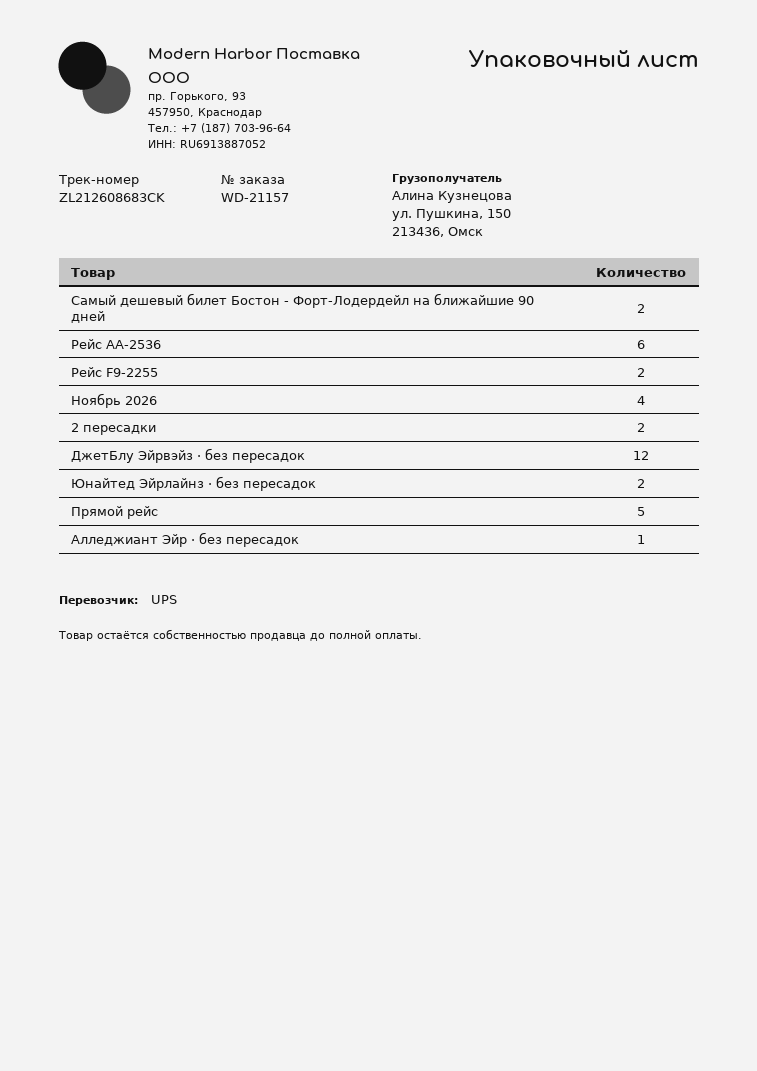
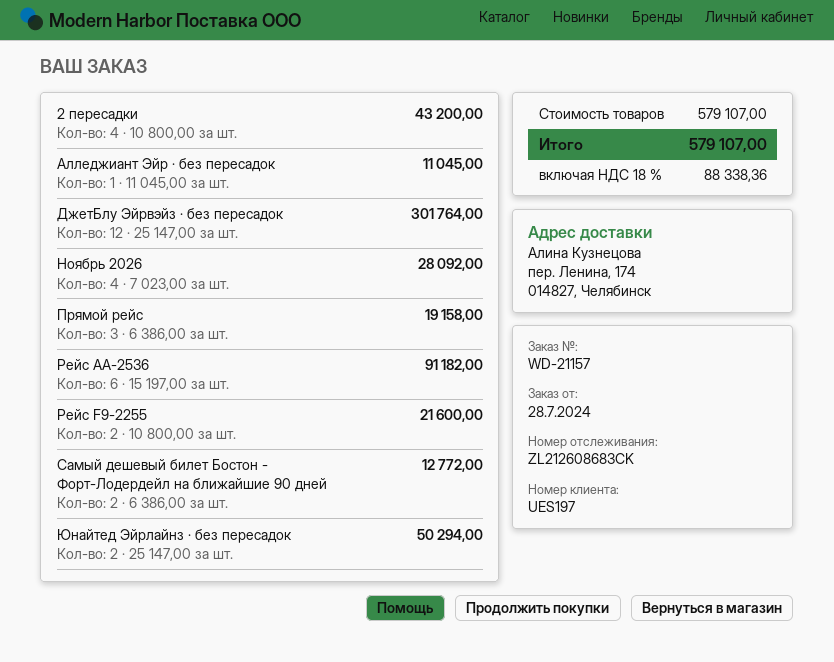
ship to: ул. Пушкина, 150, 213436, Омск -> пер. Ленина, 174, 014827, Челябинск
2 пересадки: 2 -> 4
Прямой рейс: 5 -> 3

